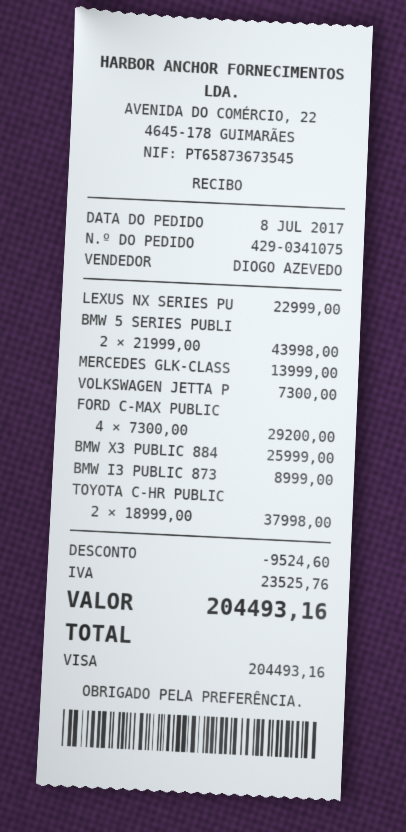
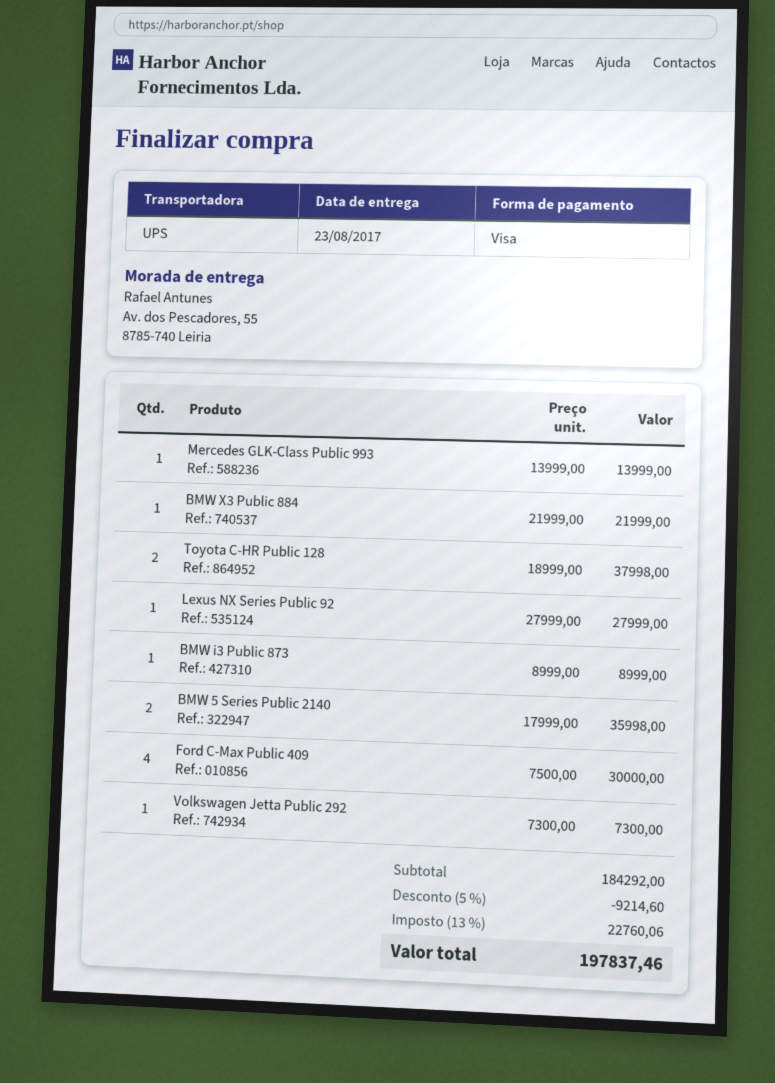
LEXUS NX SERIES PU: 1 x 22999.00 = 22999.00 -> 1 x 27999.00 = 27999.00
BMW 5 SERIES PUBLI: 2 x 21999.00 = 43998.00 -> 2 x 17999.00 = 35998.00
FORD C-MAX PUBLIC: 4 x 7300.00 = 29200.00 -> 4 x 7500.00 = 30000.00
BMW X3 PUBLIC 884: 1 x 25999.00 = 25999.00 -> 1 x 21999.00 = 21999.00
discount: 9524.60 -> 9214.60
tax: 23525.76 -> 22760.06
total: 204493.16 -> 197837.46

